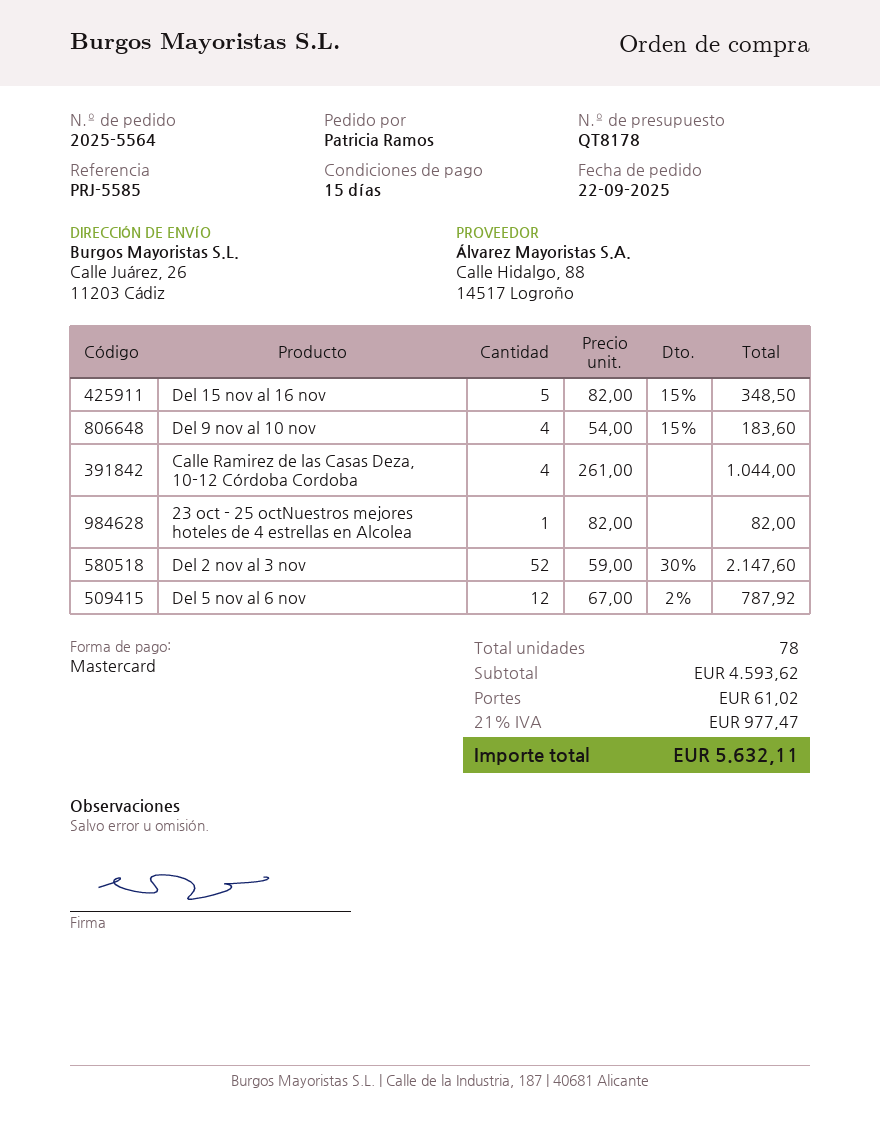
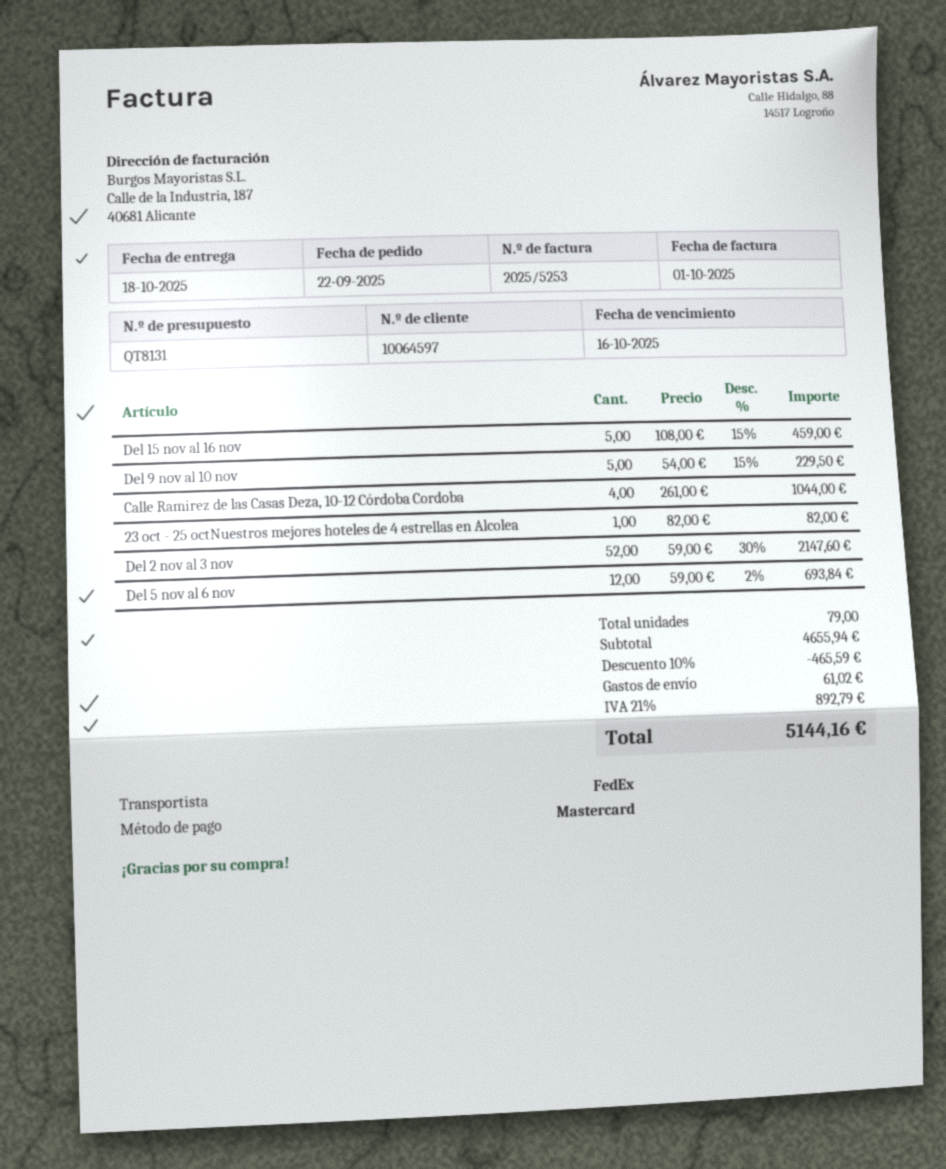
quote number: QT8178 -> QT8131
Del 15 nov al 16 nov: 5 x 82.00 - 15% = 348.50 -> 5 x 108.00 - 15% = 459.00
Del 9 nov al 10 nov: 4 x 54.00 - 15% = 183.60 -> 5 x 54.00 - 15% = 229.50
Del 5 nov al 6 nov: 12 x 67.00 - 2% = 787.92 -> 12 x 59.00 - 2% = 693.84
total quantity: 78 -> 79
subtotal: 4593.62 -> 4655.94
discount: none -> 10% = 465.59
tax: 21% = 977.47 -> 21% = 892.79
total: 5632.11 -> 5144.16

